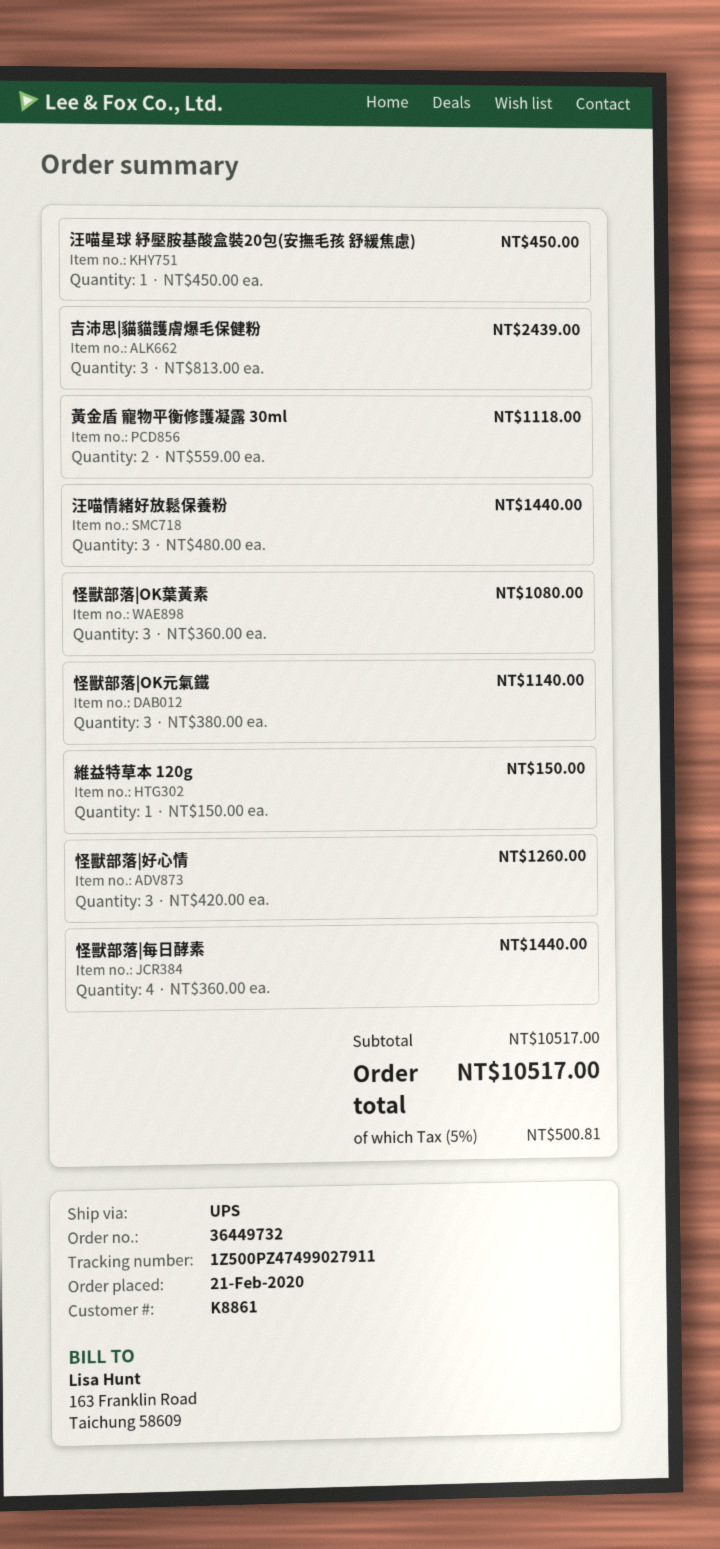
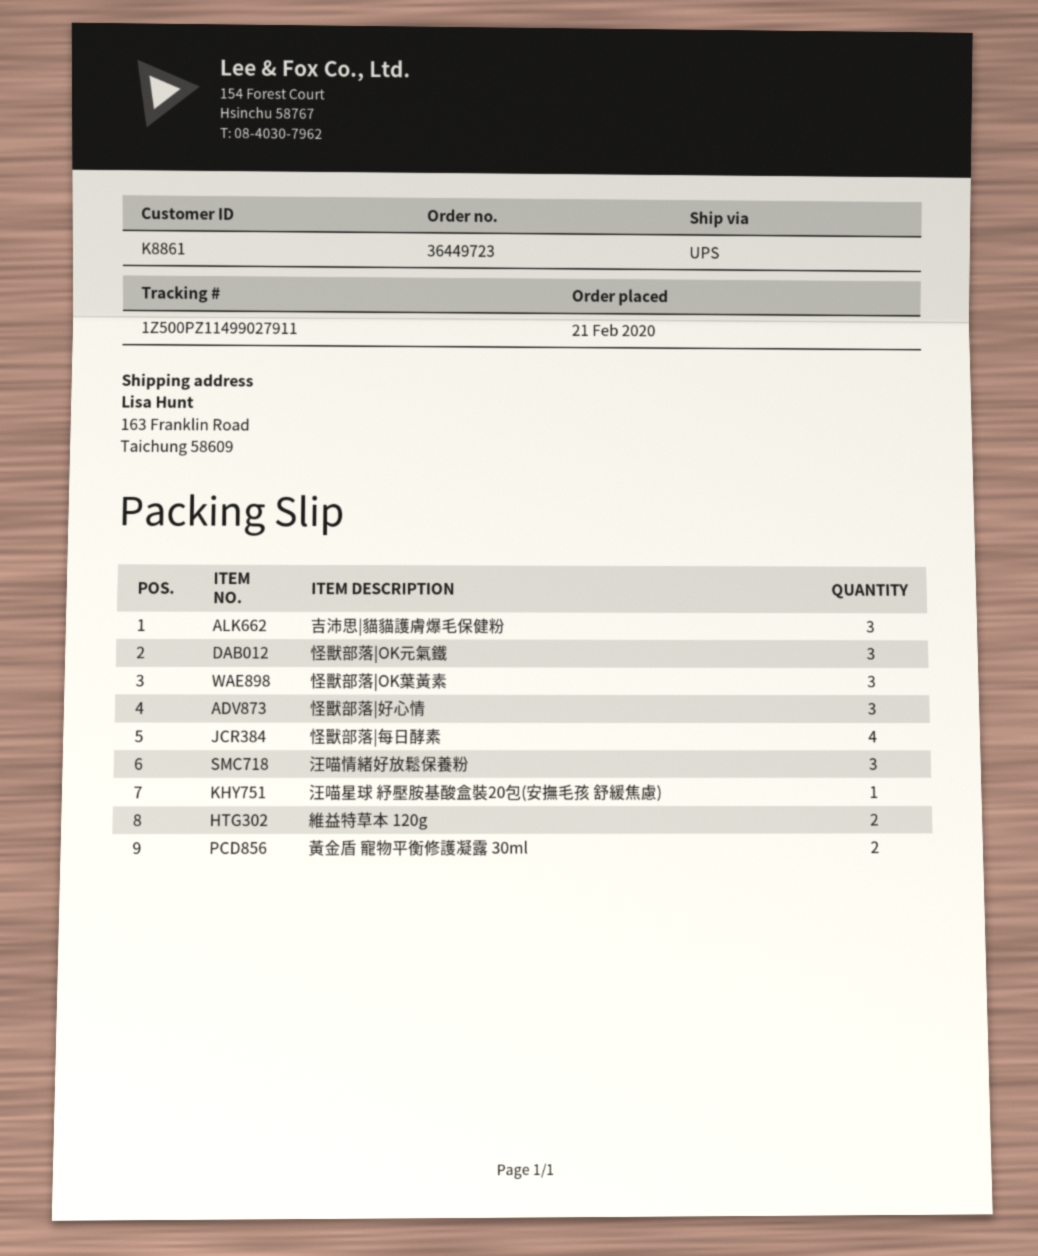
order number: 36449732 -> 36449723
tracking number: 1Z500PZ47499027911 -> 1Z500PZ11499027911
維益特草本 120g: 1 -> 2

